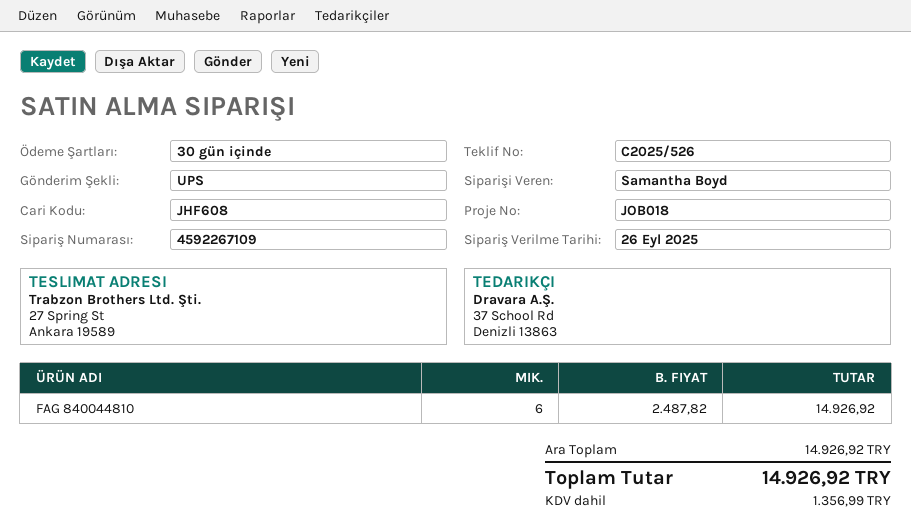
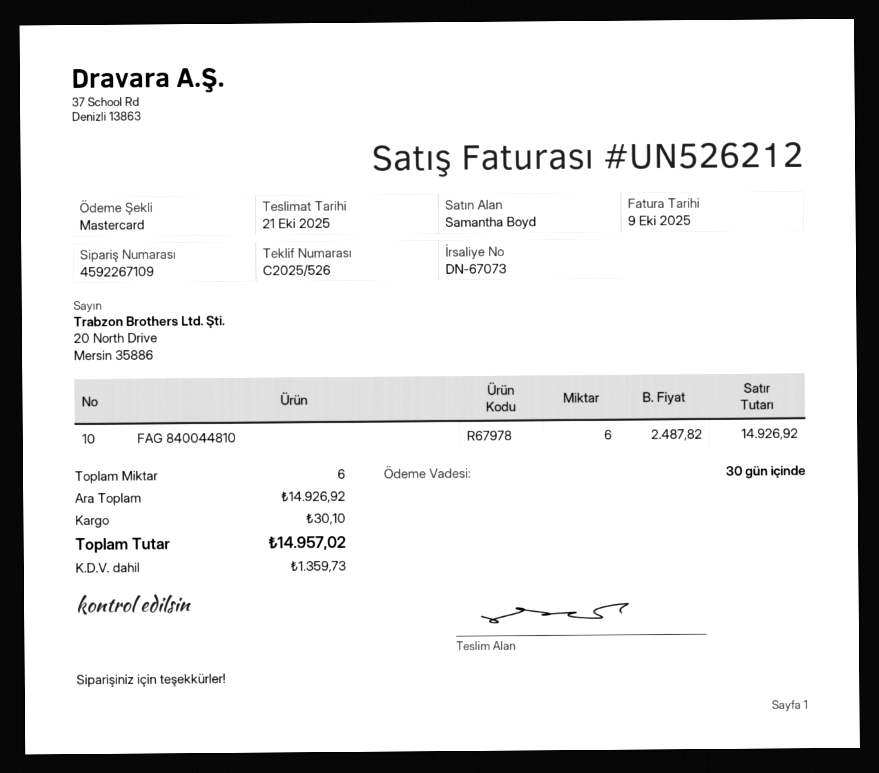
shipping: none -> 30.10
tax: 1356.99 -> 1359.73
total: 14926.92 -> 14957.02

